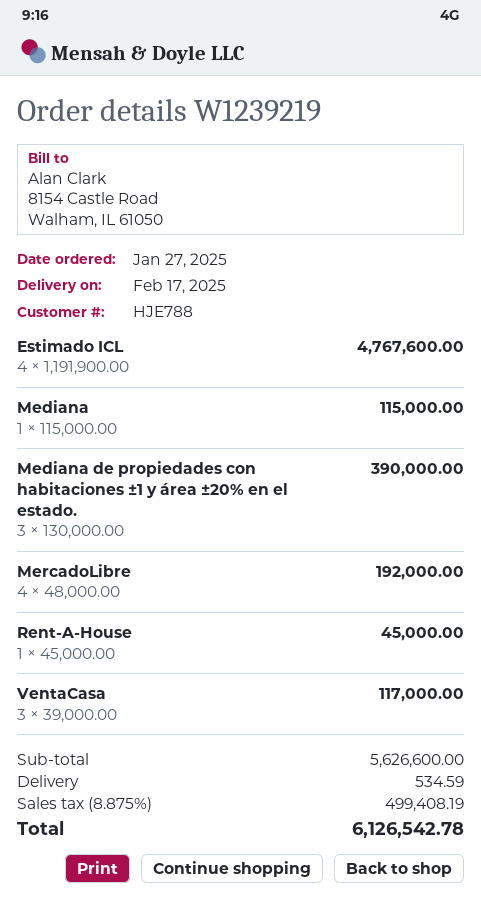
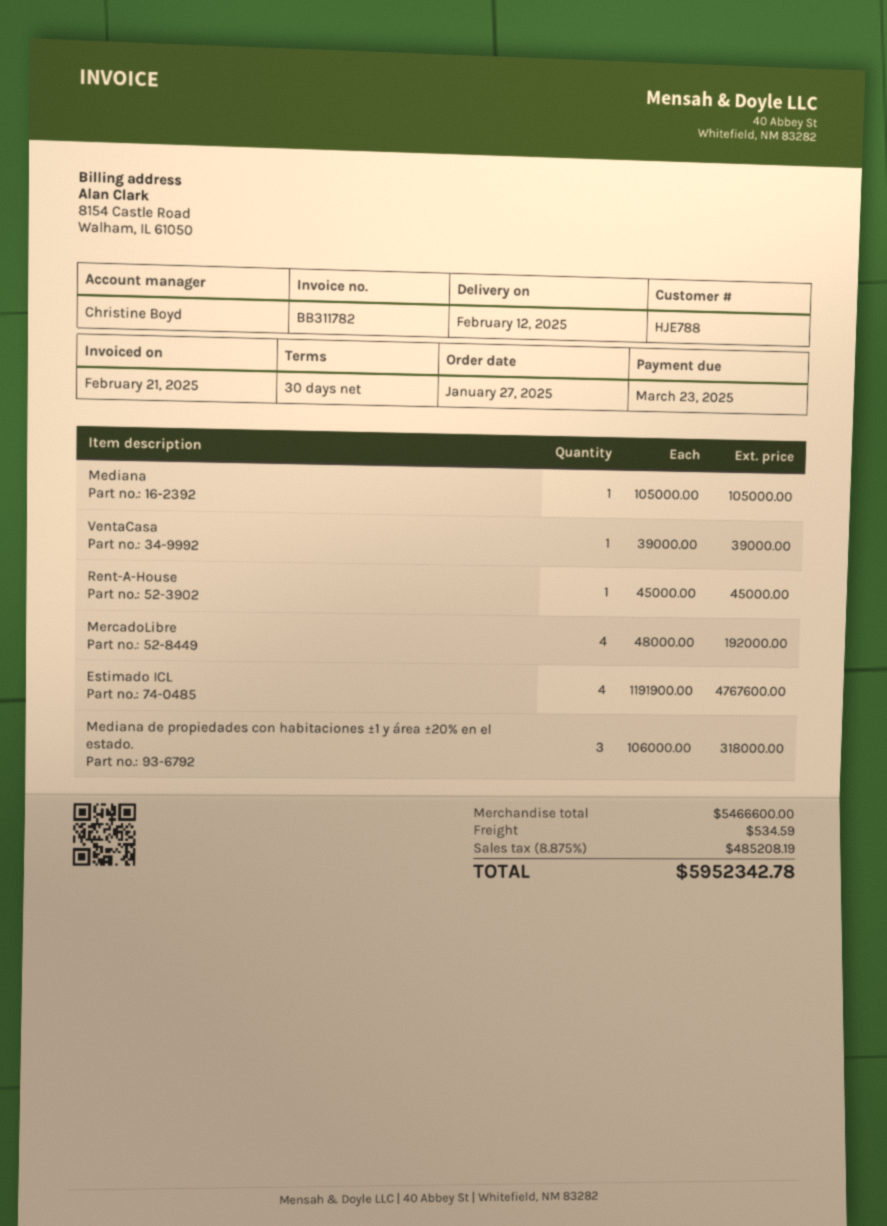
delivery date: 2025-02-17 -> 2025-02-12
Mediana: 1 x 115000.00 = 115000.00 -> 1 x 105000.00 = 105000.00
Mediana de propiedades con habitaciones ±1 y área ±20% en el estado.: 3 x 130000.00 = 390000.00 -> 3 x 106000.00 = 318000.00
VentaCasa: 3 x 39000.00 = 117000.00 -> 1 x 39000.00 = 39000.00
subtotal: 5626600.00 -> 5466600.00
tax: 8.875% = 499408.19 -> 8.875% = 485208.19
total: 6126542.78 -> 5952342.78

